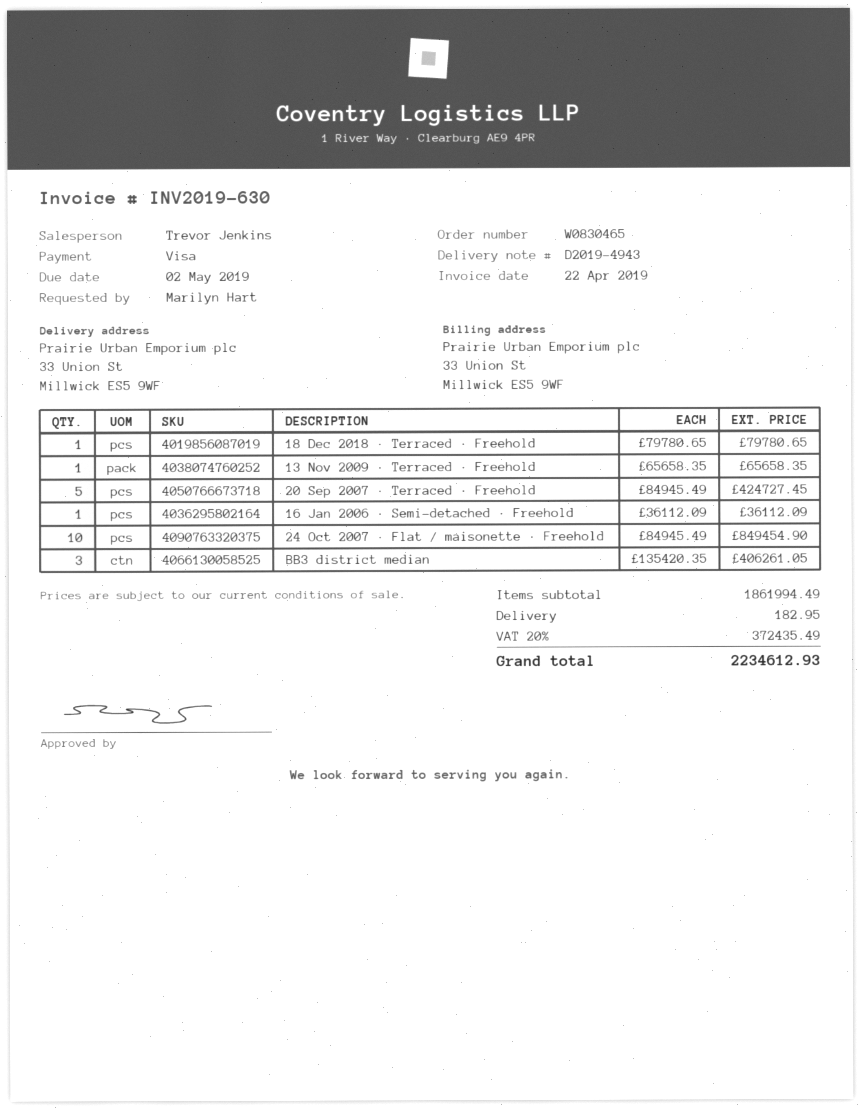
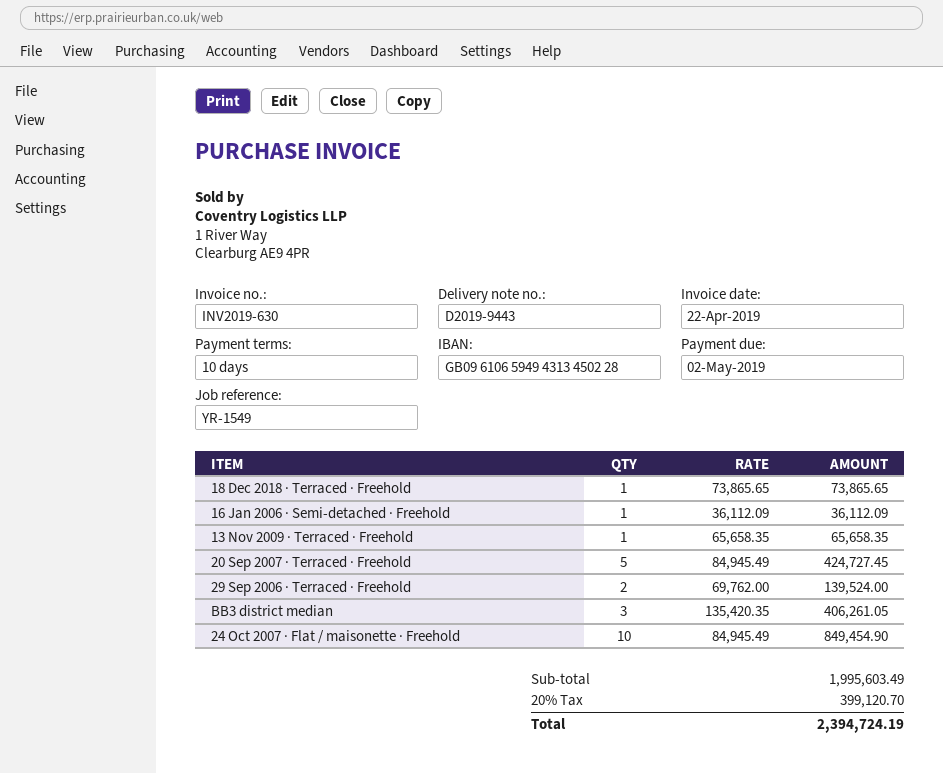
delivery note number: D2019-4943 -> D2019-9443
18 Dec 2018 · Terraced · Freehold: 1 x 79780.65 = 79780.65 -> 1 x 73865.65 = 73865.65
29 Sep 2006 · Terraced · Freehold: none -> 2 x 69762.00 = 139524.00
subtotal: 1861994.49 -> 1995603.49
shipping: 182.95 -> none
tax: 20% = 372435.49 -> 20% = 399120.70
total: 2234612.93 -> 2394724.19

